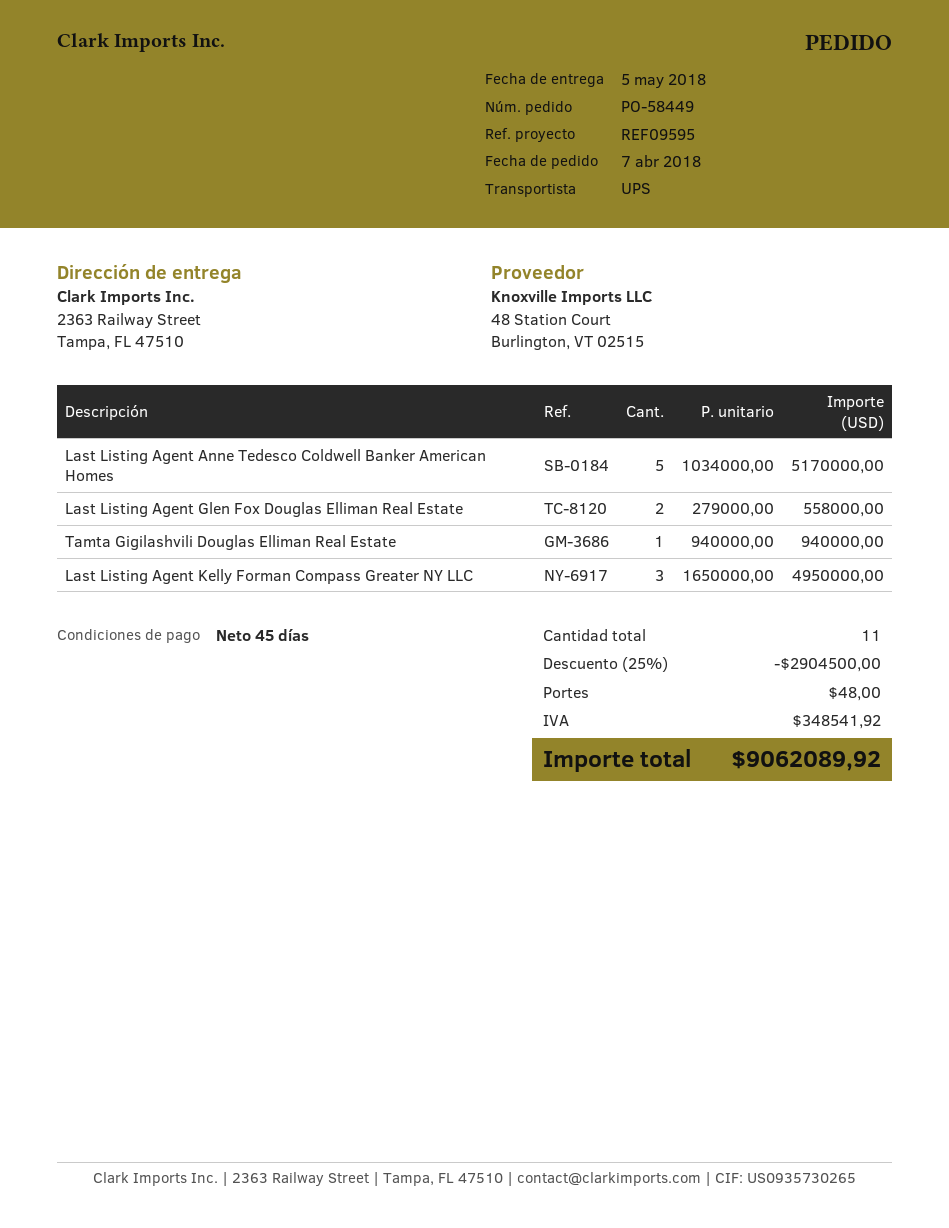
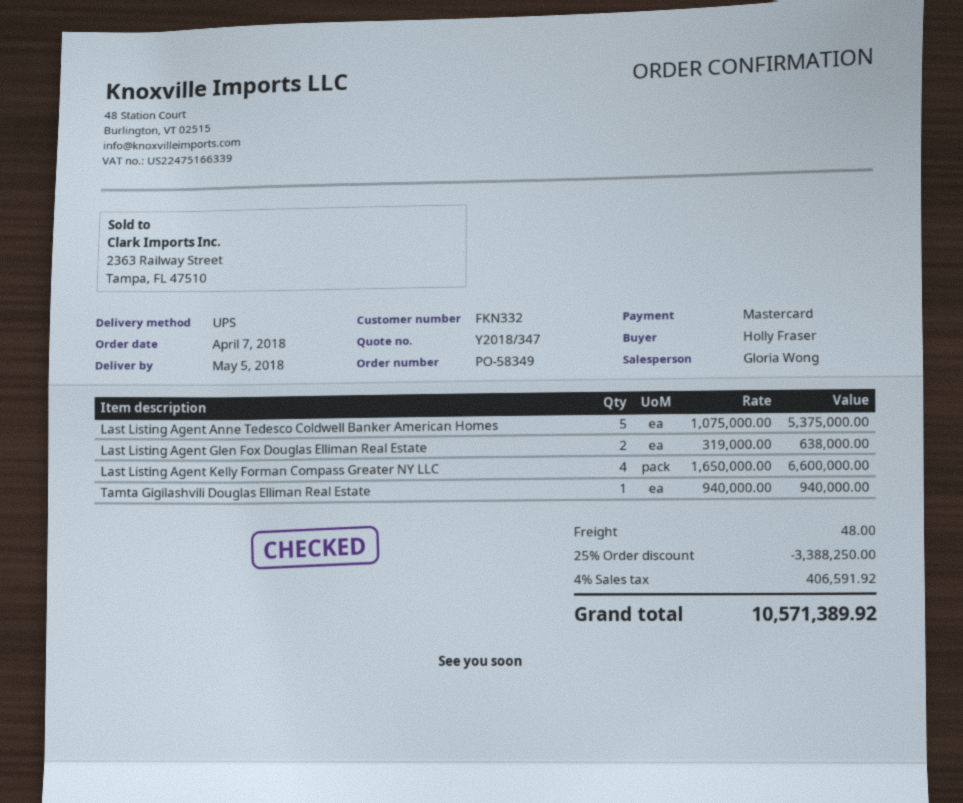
order number: PO-58449 -> PO-58349
Last Listing Agent Anne Tedesco Coldwell Banker American Homes: 5 x 1034000.00 = 5170000.00 -> 5 x 1075000.00 = 5375000.00
Last Listing Agent Glen Fox Douglas Elliman Real Estate: 2 x 279000.00 = 558000.00 -> 2 x 319000.00 = 638000.00
Last Listing Agent Kelly Forman Compass Greater NY LLC: 3 x 1650000.00 = 4950000.00 -> 4 x 1650000.00 = 6600000.00
discount: 25% = 2904500.00 -> 25% = 3388250.00
tax: 348541.92 -> 406591.92
total: 9062089.92 -> 10571389.92

